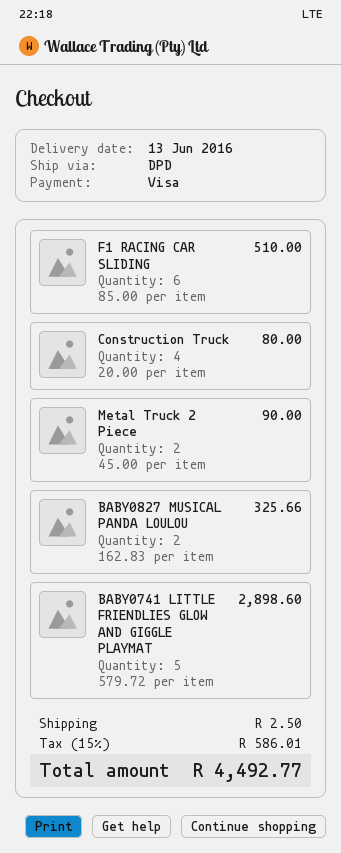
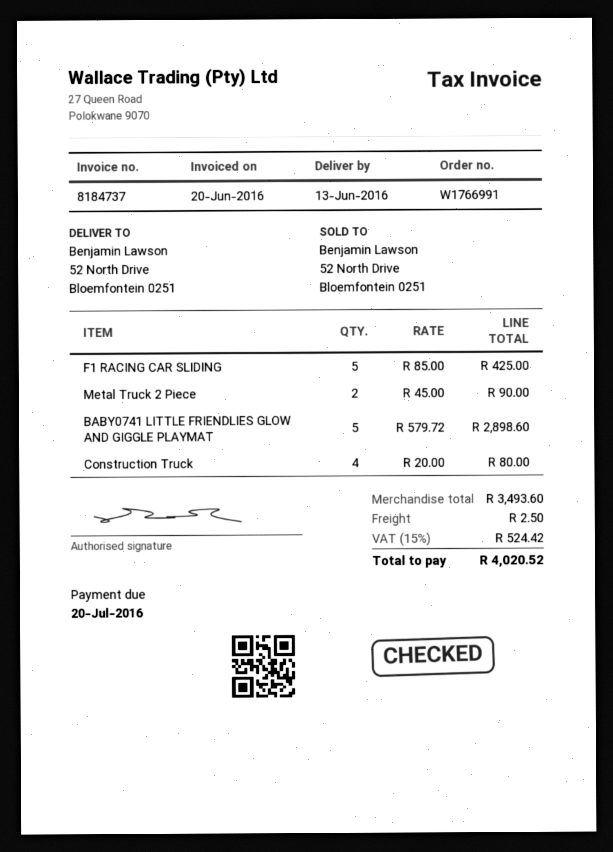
F1 RACING CAR SLIDING: 6 x 85.00 = 510.00 -> 5 x 85.00 = 425.00
BABY0827 MUSICAL PANDA LOULOU: 2 x 162.83 = 325.66 -> none
tax: 15% = 586.01 -> 15% = 524.42
total: 4492.77 -> 4020.52

